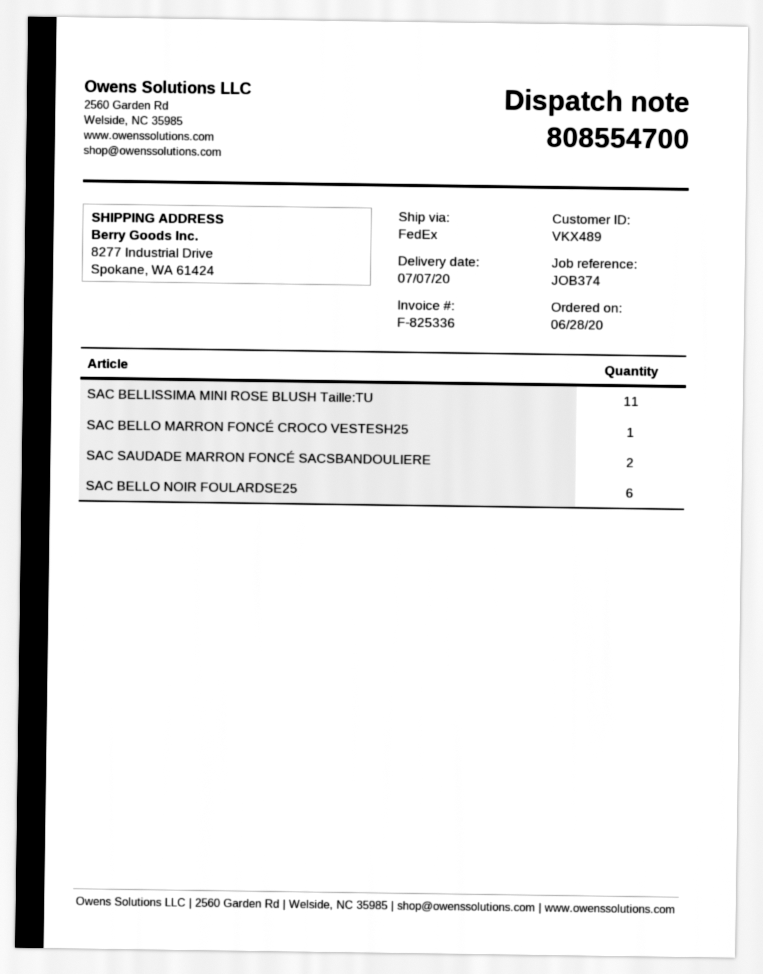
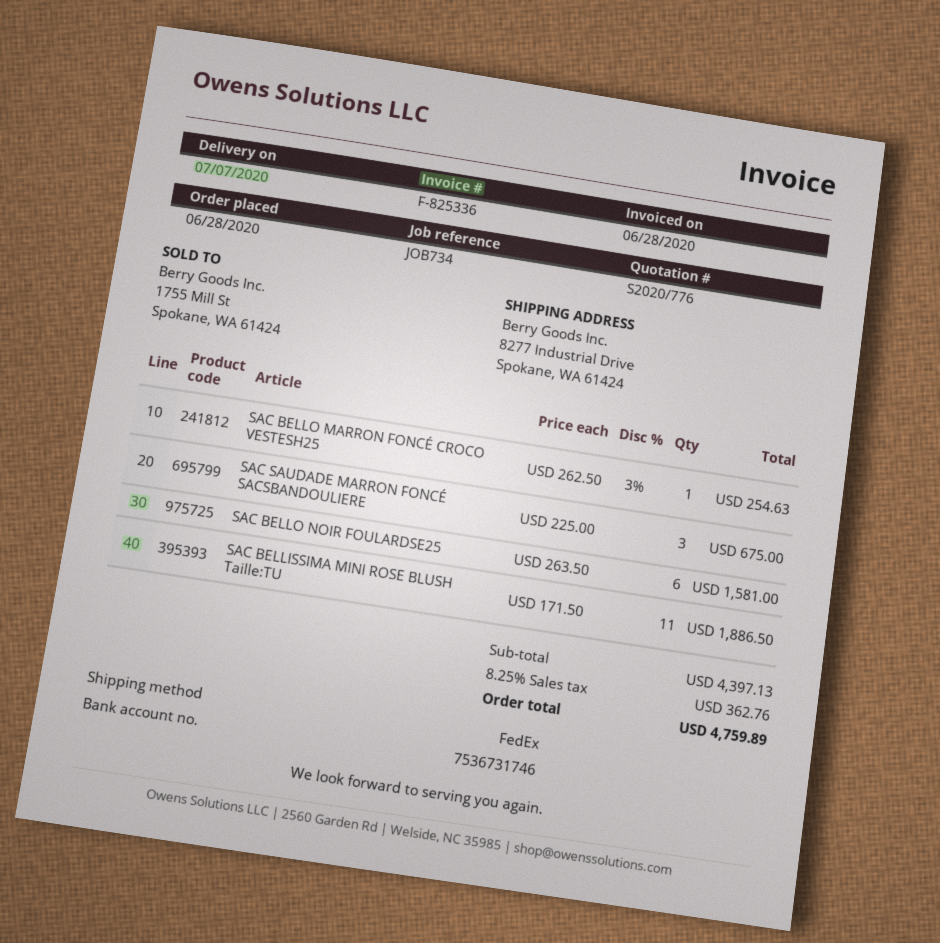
reference: JOB374 -> JOB734
SAC SAUDADE MARRON FONCÉ SACSBANDOULIERE: 2 -> 3

